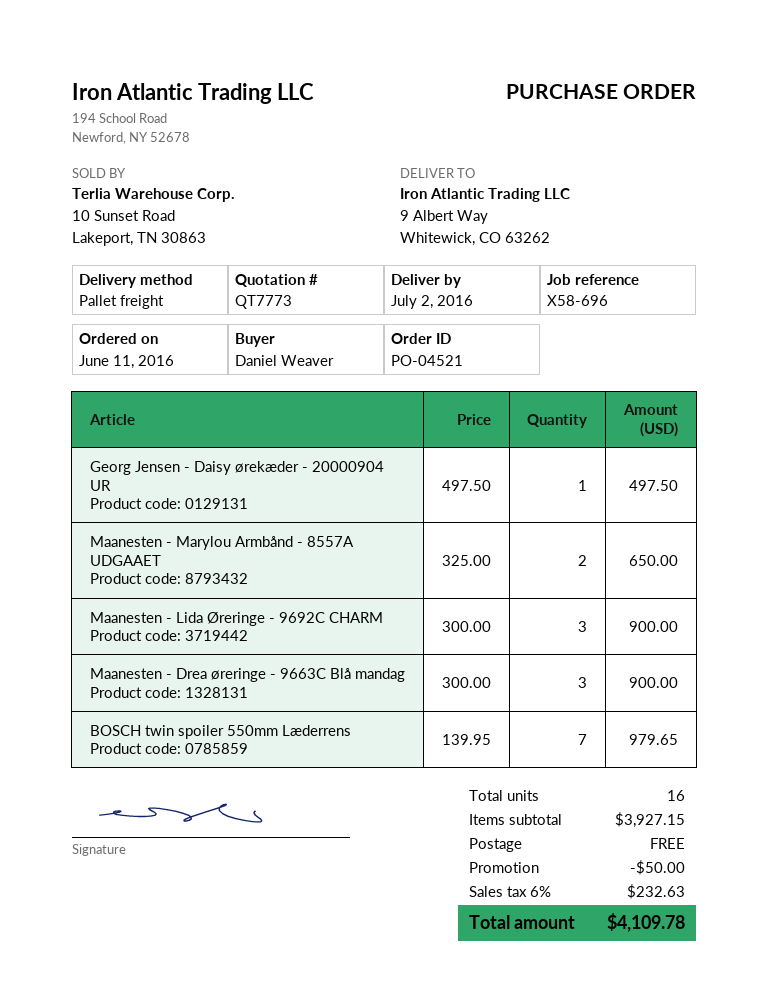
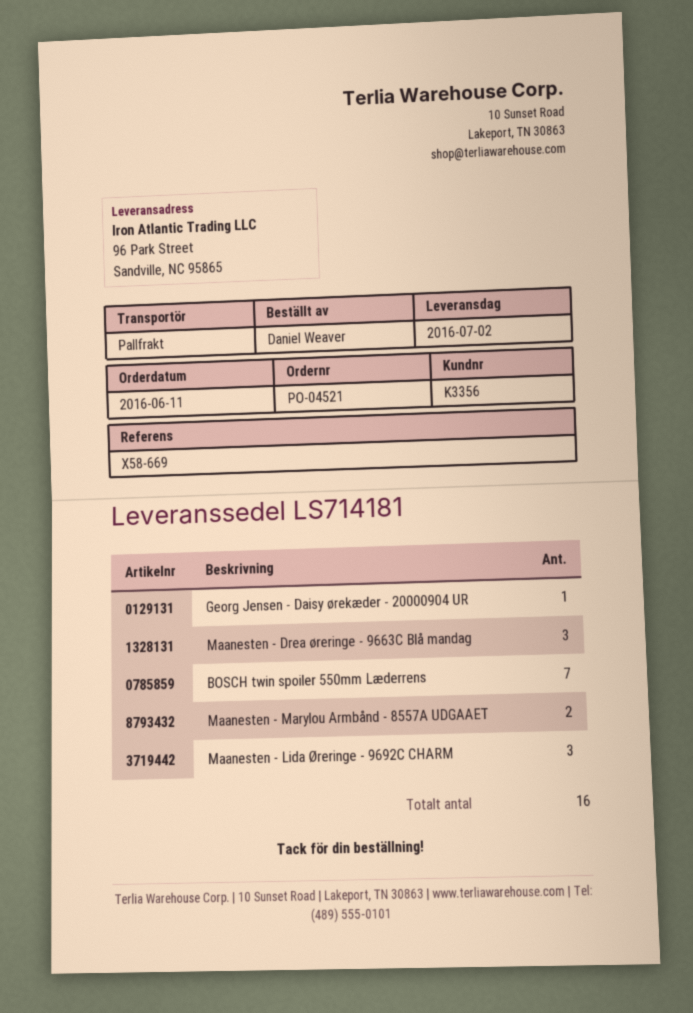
reference: X58-696 -> X58-669
ship to: 9 Albert Way, Whitewick, CO 63262 -> 96 Park Street, Sandville, NC 95865

